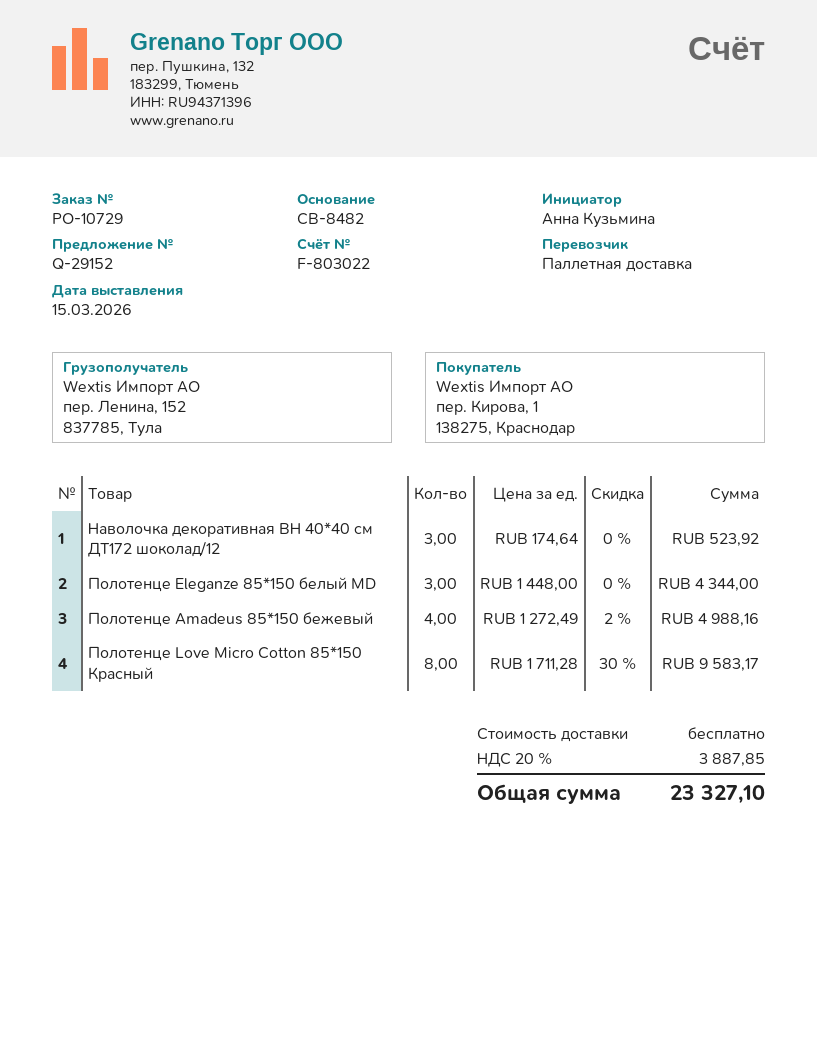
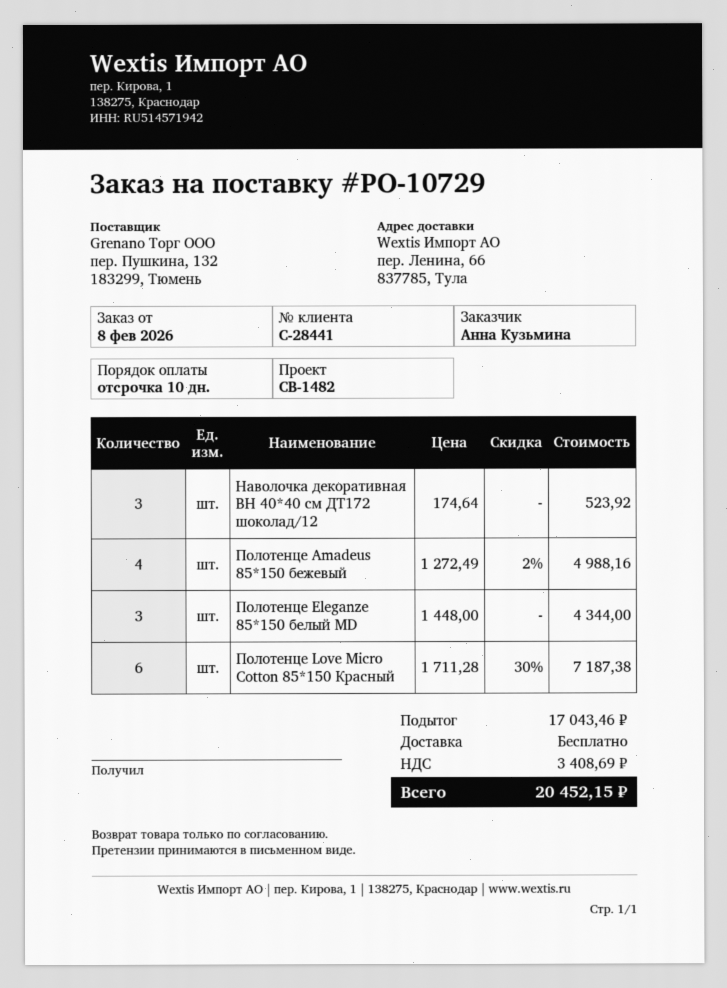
reference: CB-8482 -> CB-1482
ship to: пер. Ленина, 152, 837785, Тула -> пер. Ленина, 66, 837785, Тула
Полотенце Love Micro Cotton 85*150 Красный: 8 x 1711.28 - 30% = 9583.17 -> 6 x 1711.28 - 30% = 7187.38
tax: 3887.85 -> 3408.69
total: 23327.10 -> 20452.15

